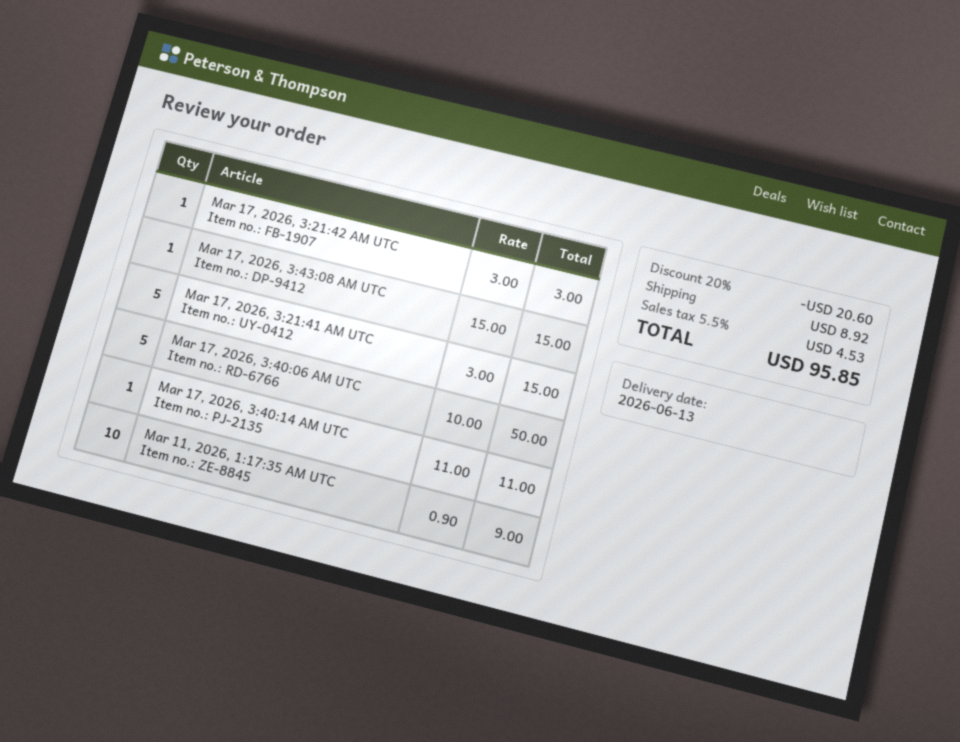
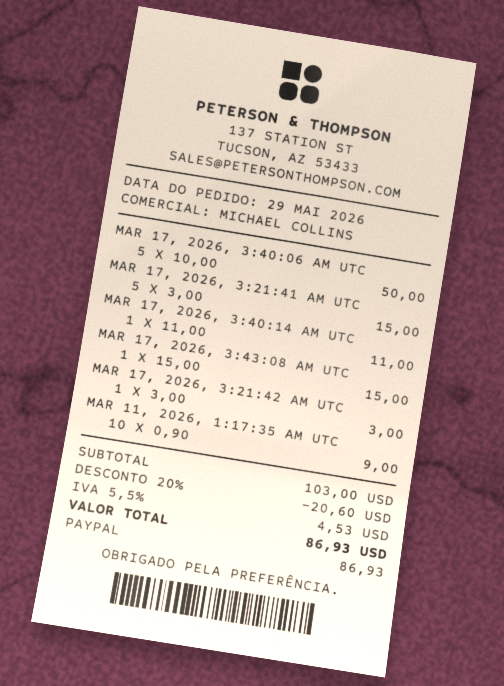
shipping: 8.92 -> none
total: 95.85 -> 86.93

